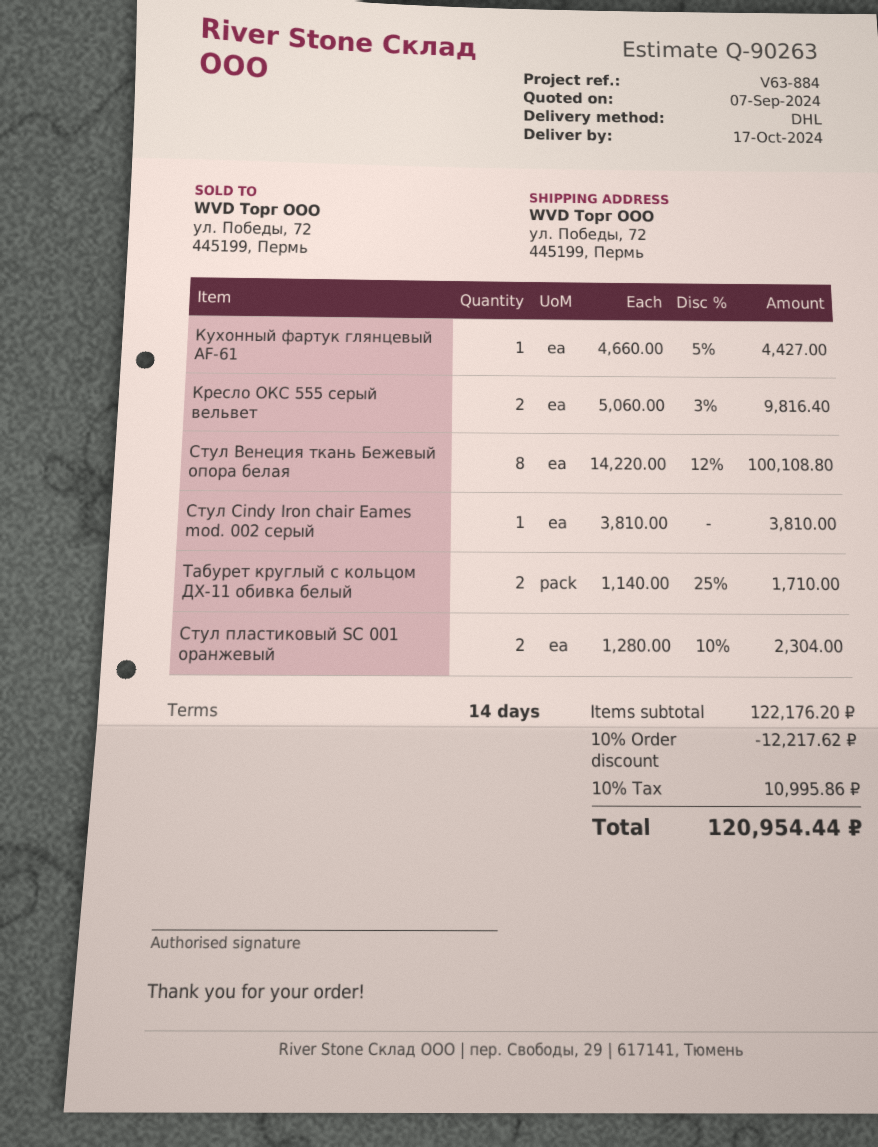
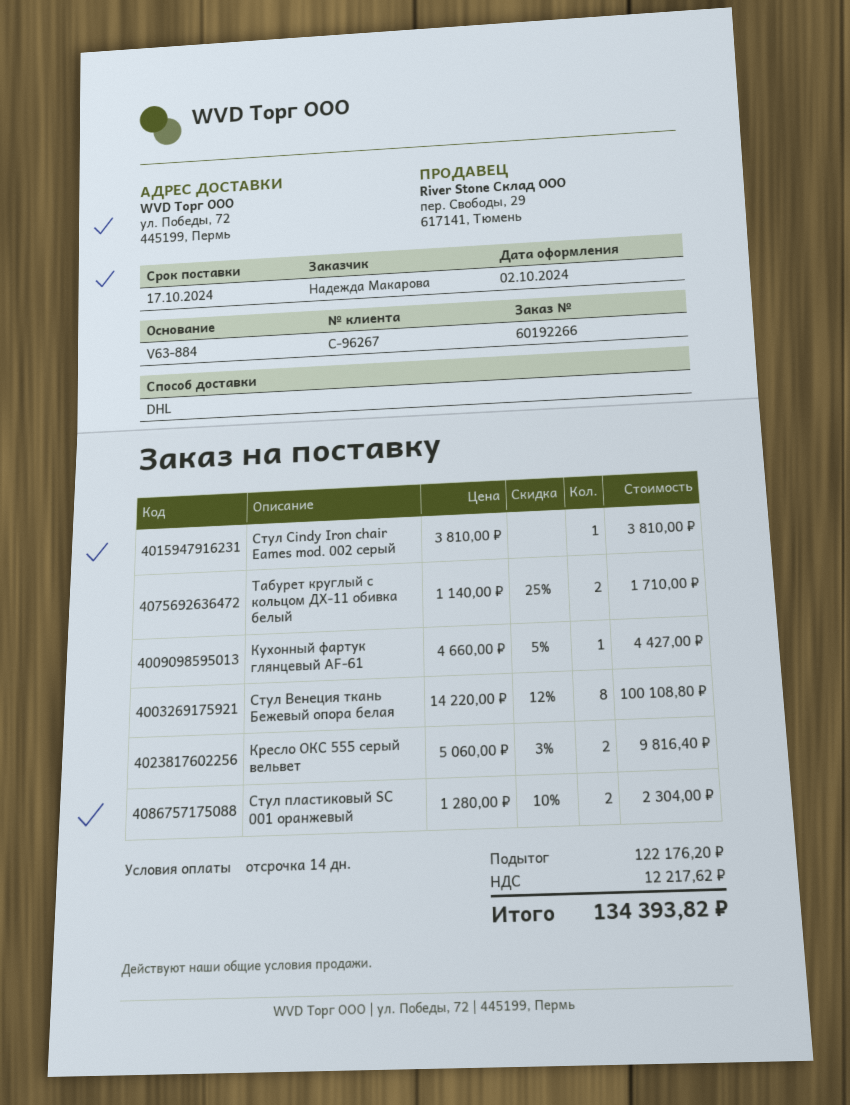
discount: 10% = 12217.62 -> none
tax: 10995.86 -> 12217.62
total: 120954.44 -> 134393.82

